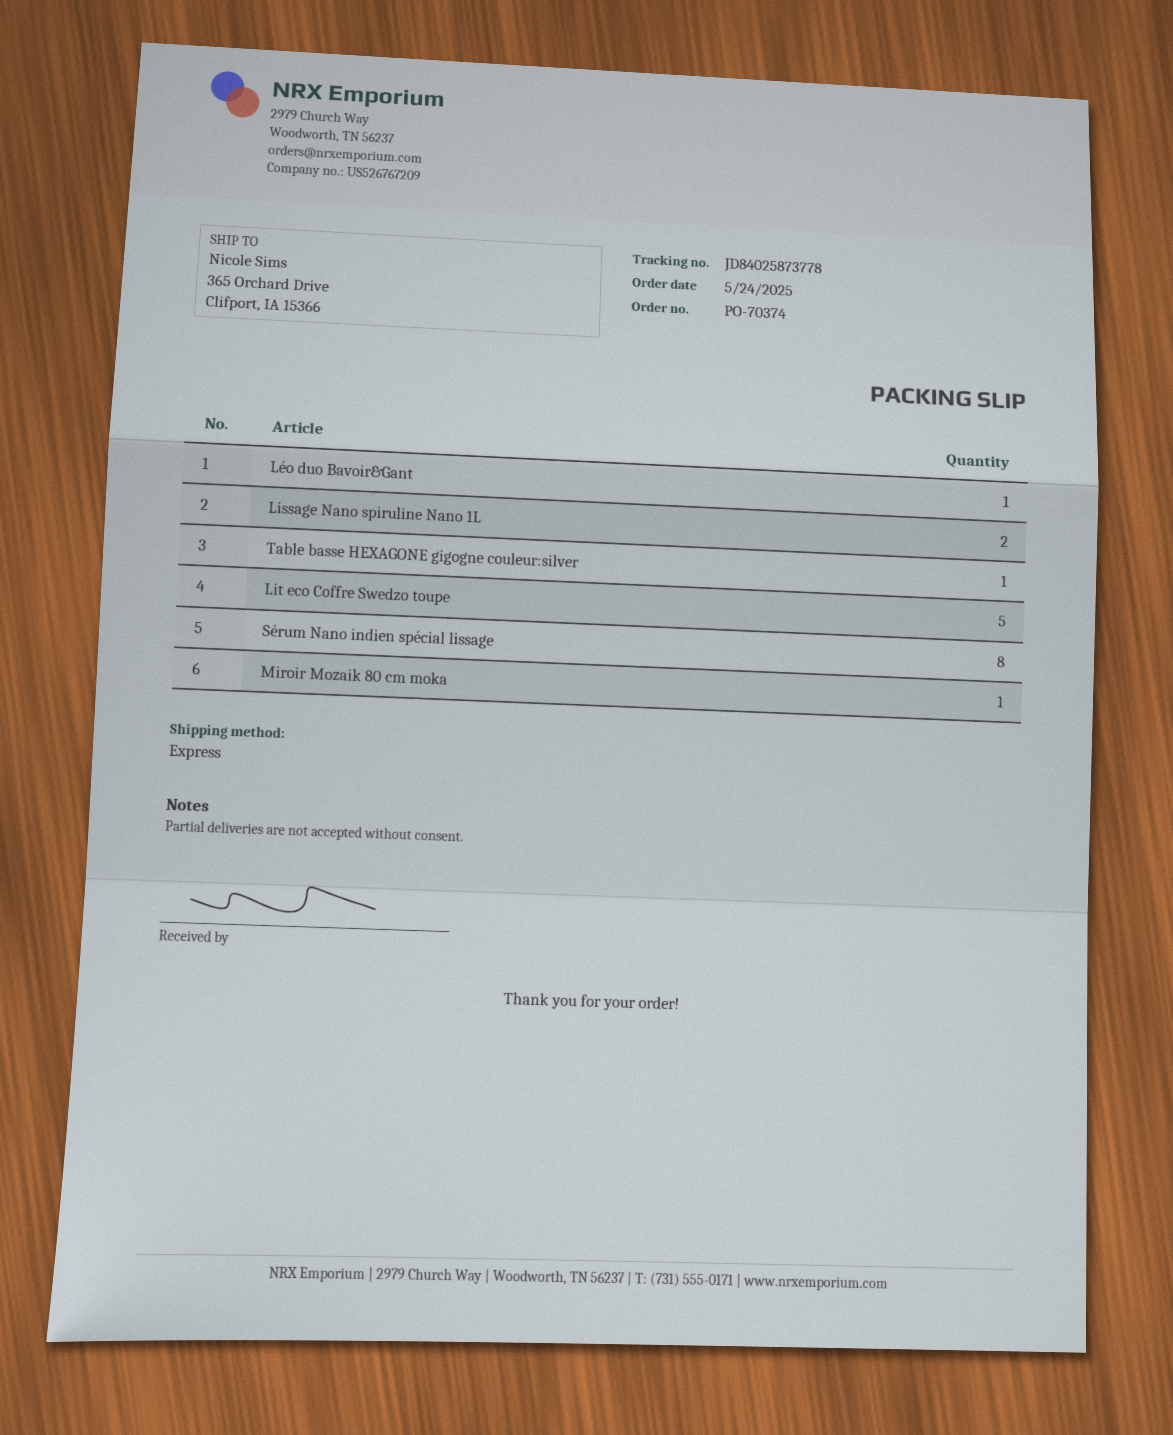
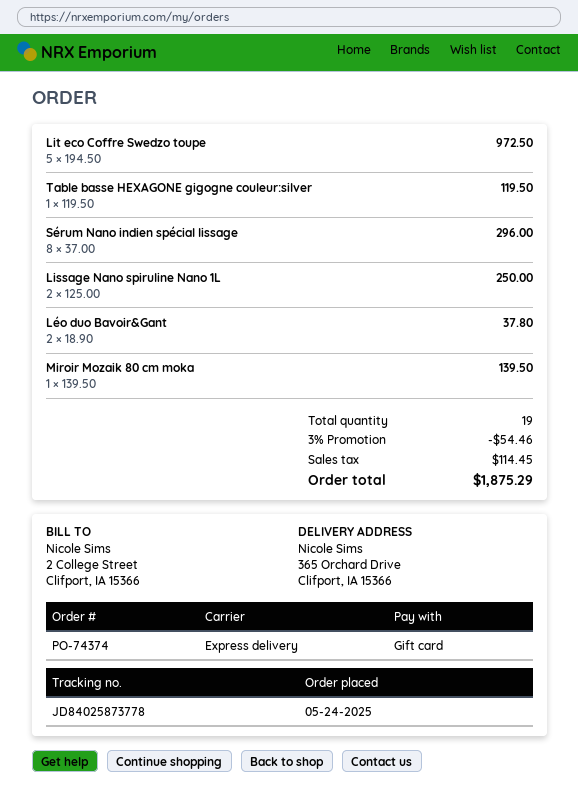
order number: PO-70374 -> PO-74374
Léo duo Bavoir&Gant: 1 -> 2

